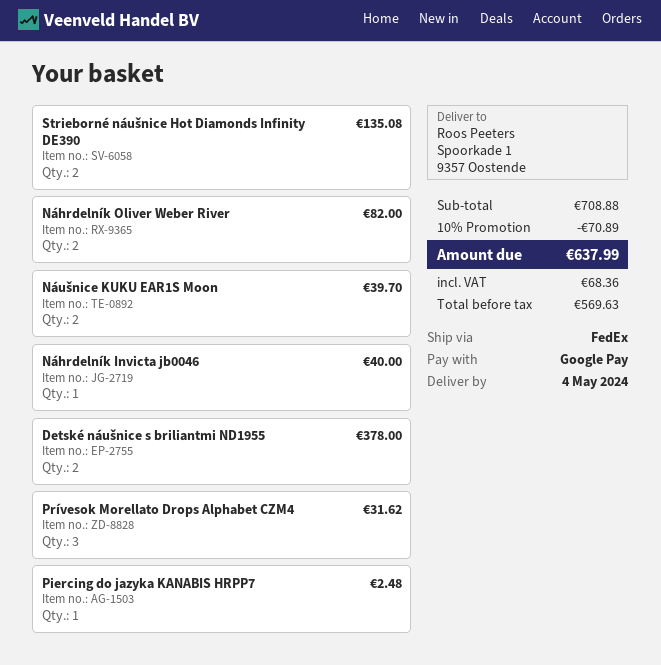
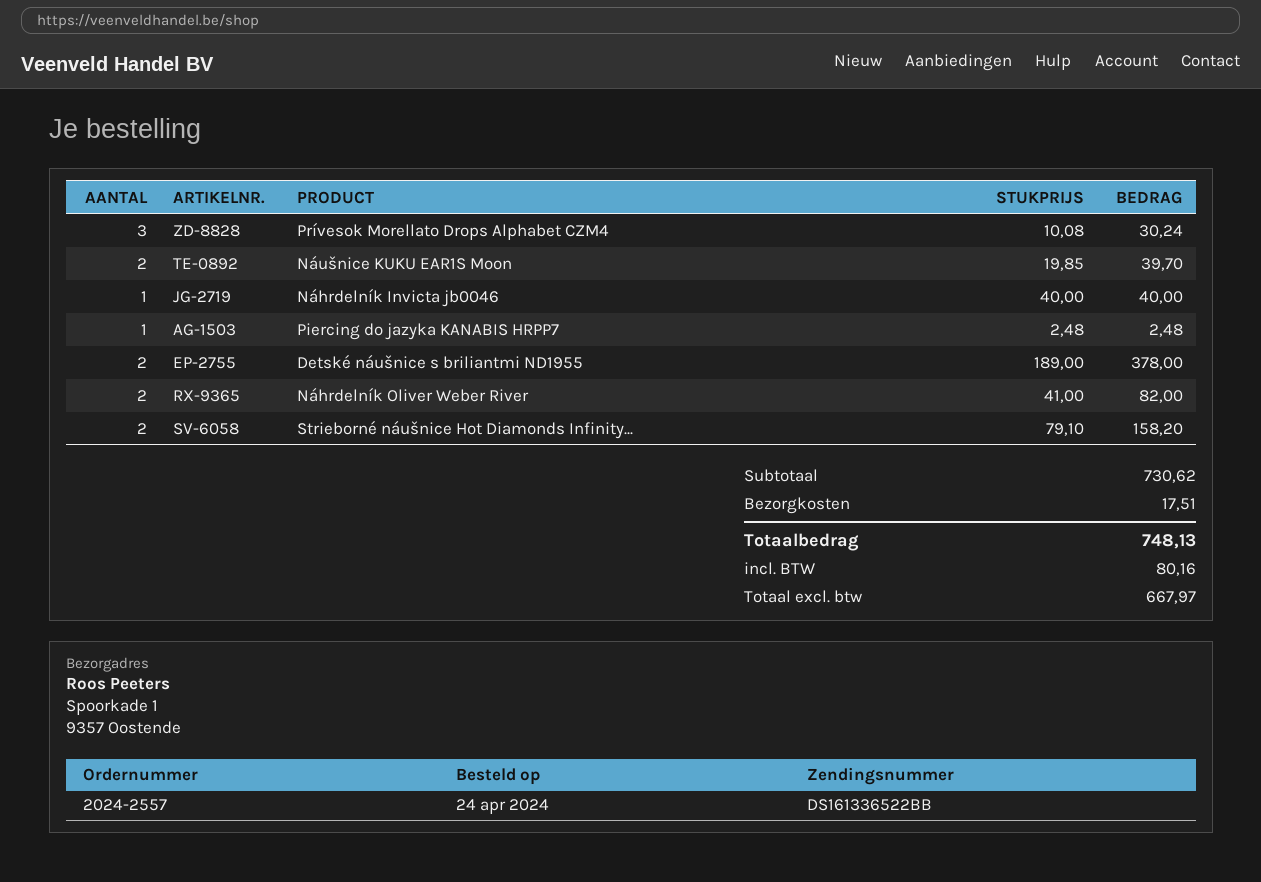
Strieborné náušnice Hot Diamonds Infinity DE390: 2 for 135.08 -> 2 for 158.20
Prívesok Morellato Drops Alphabet CZM4: 3 for 31.62 -> 3 for 30.24
subtotal: 708.88 -> 730.62
discount: 10% = 70.89 -> none
shipping: none -> 17.51
net: 569.63 -> 667.97
tax: 68.36 -> 80.16
total: 637.99 -> 748.13

